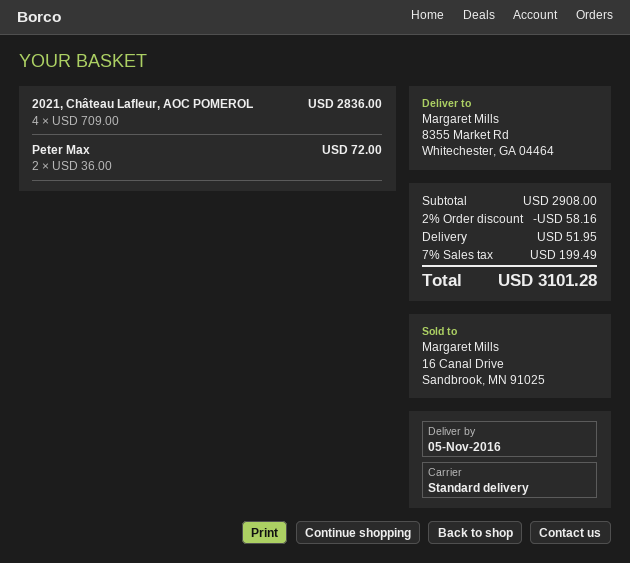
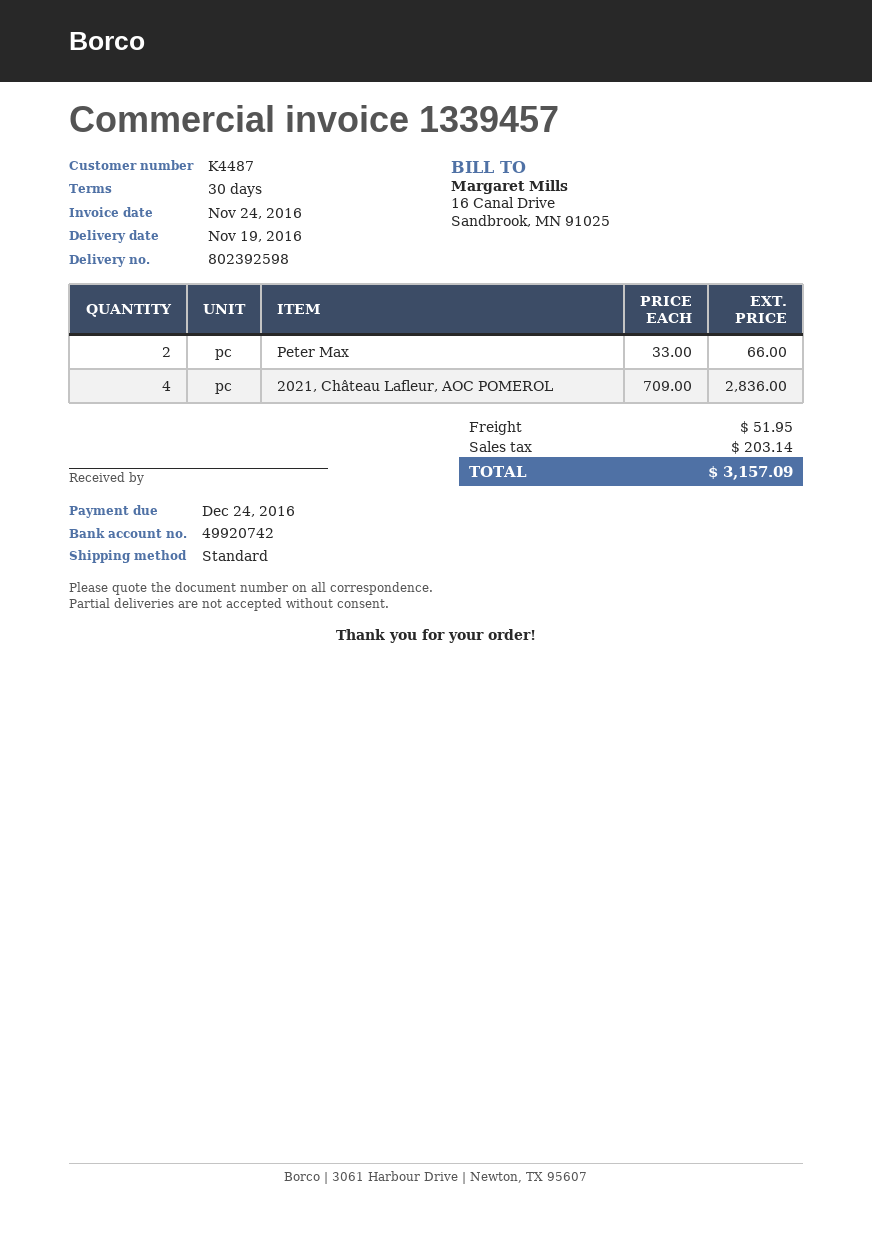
delivery date: 2016-11-05 -> 2016-11-19
Peter Max: 2 x 36.00 = 72.00 -> 2 x 33.00 = 66.00
discount: 2% = 58.16 -> none
tax: 199.49 -> 203.14
total: 3101.28 -> 3157.09

